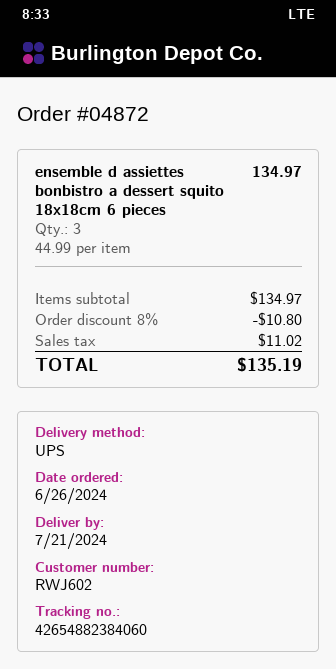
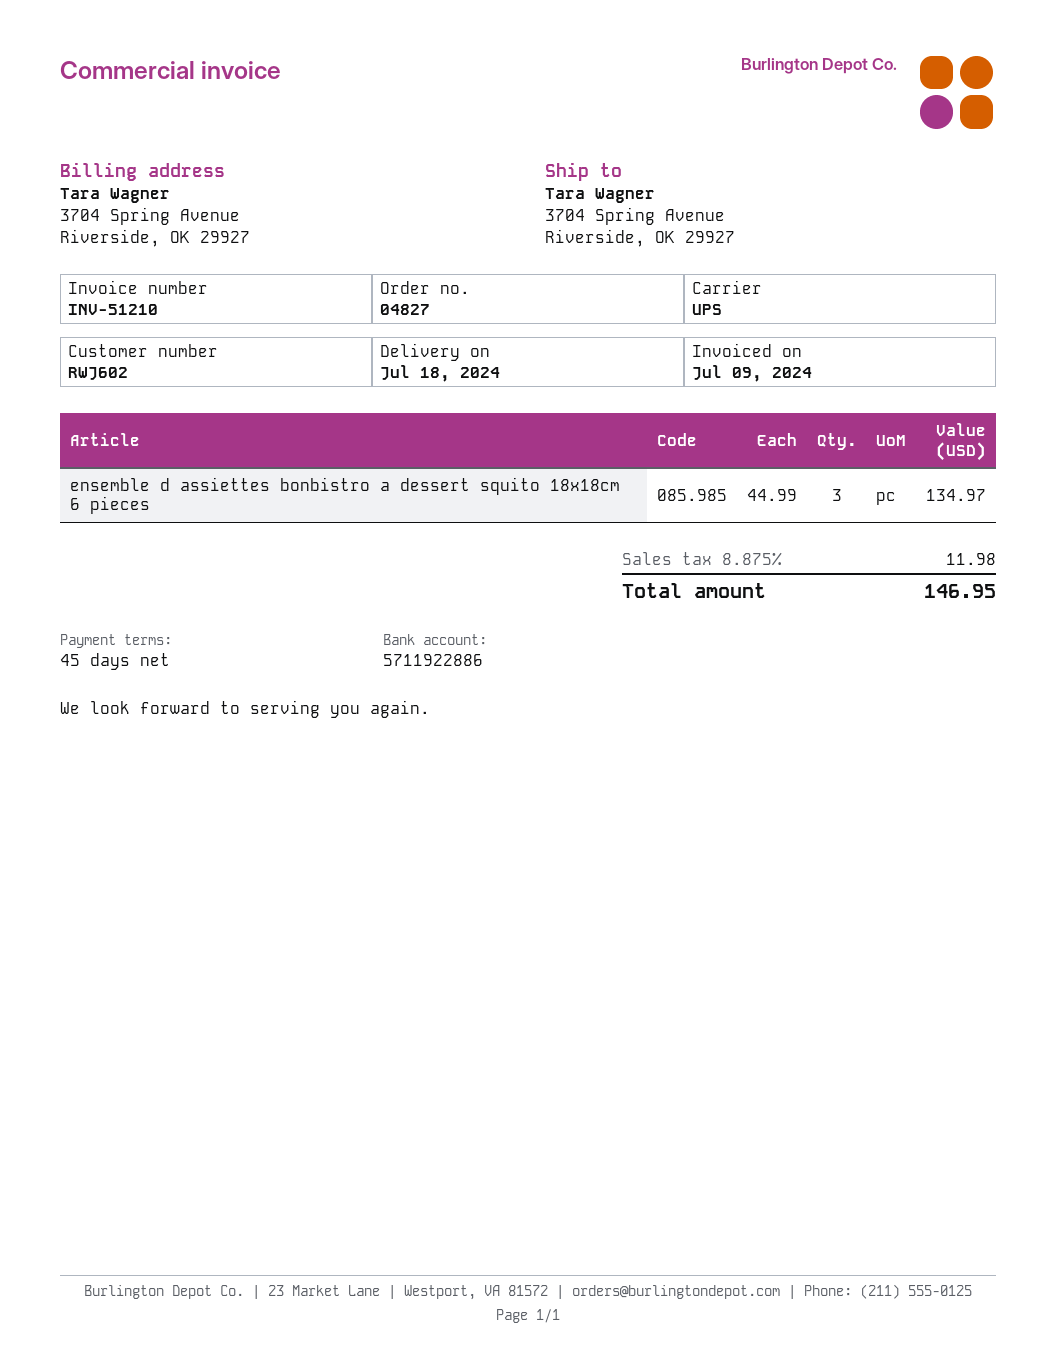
order number: 04872 -> 04827
delivery date: 2024-07-21 -> 2024-07-18
discount: 8% = 10.80 -> none
tax: 11.02 -> 11.98
total: 135.19 -> 146.95

